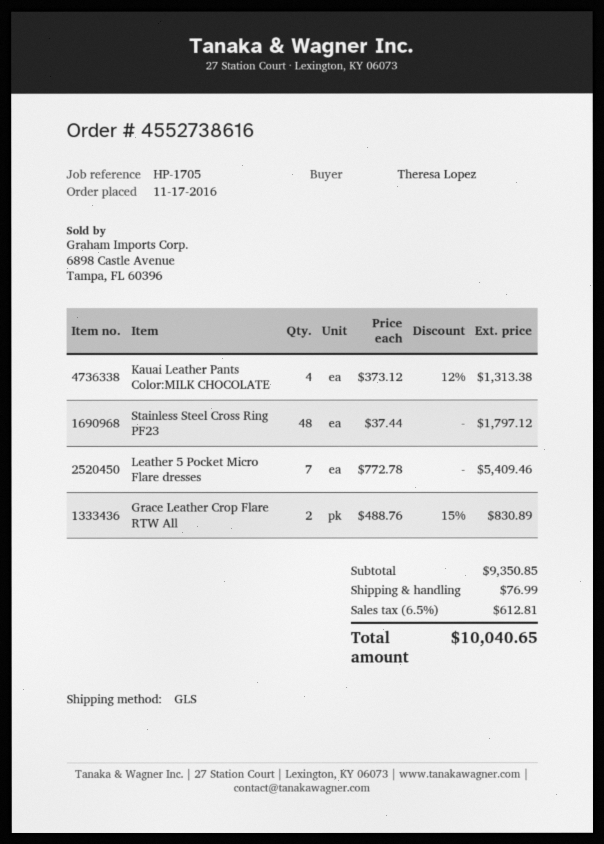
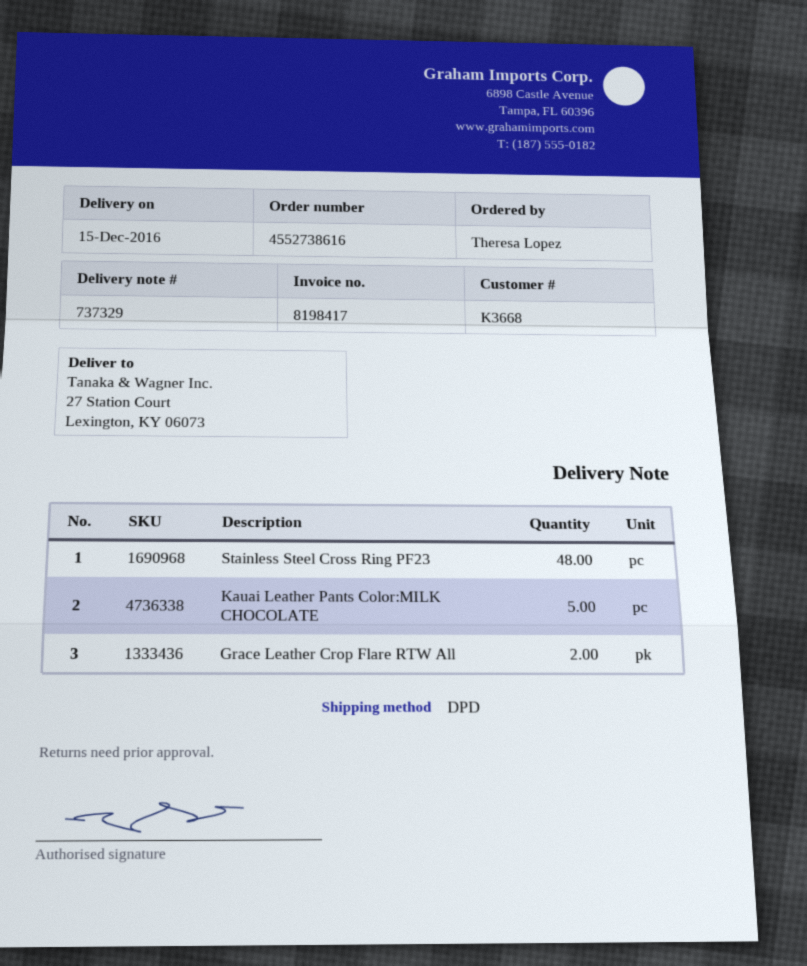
shipping method: GLS -> DPD
Kauai Leather Pants Color:MILK CHOCOLATE: 4 -> 5
Leather 5 Pocket Micro Flare dresses: 7 -> none

